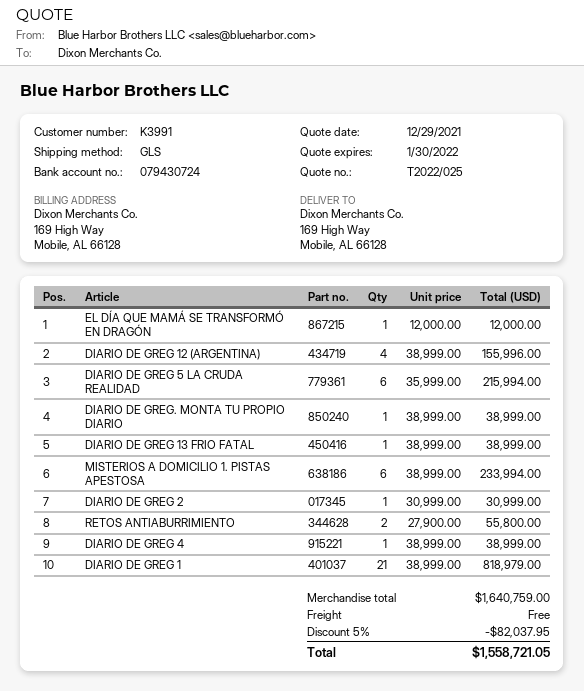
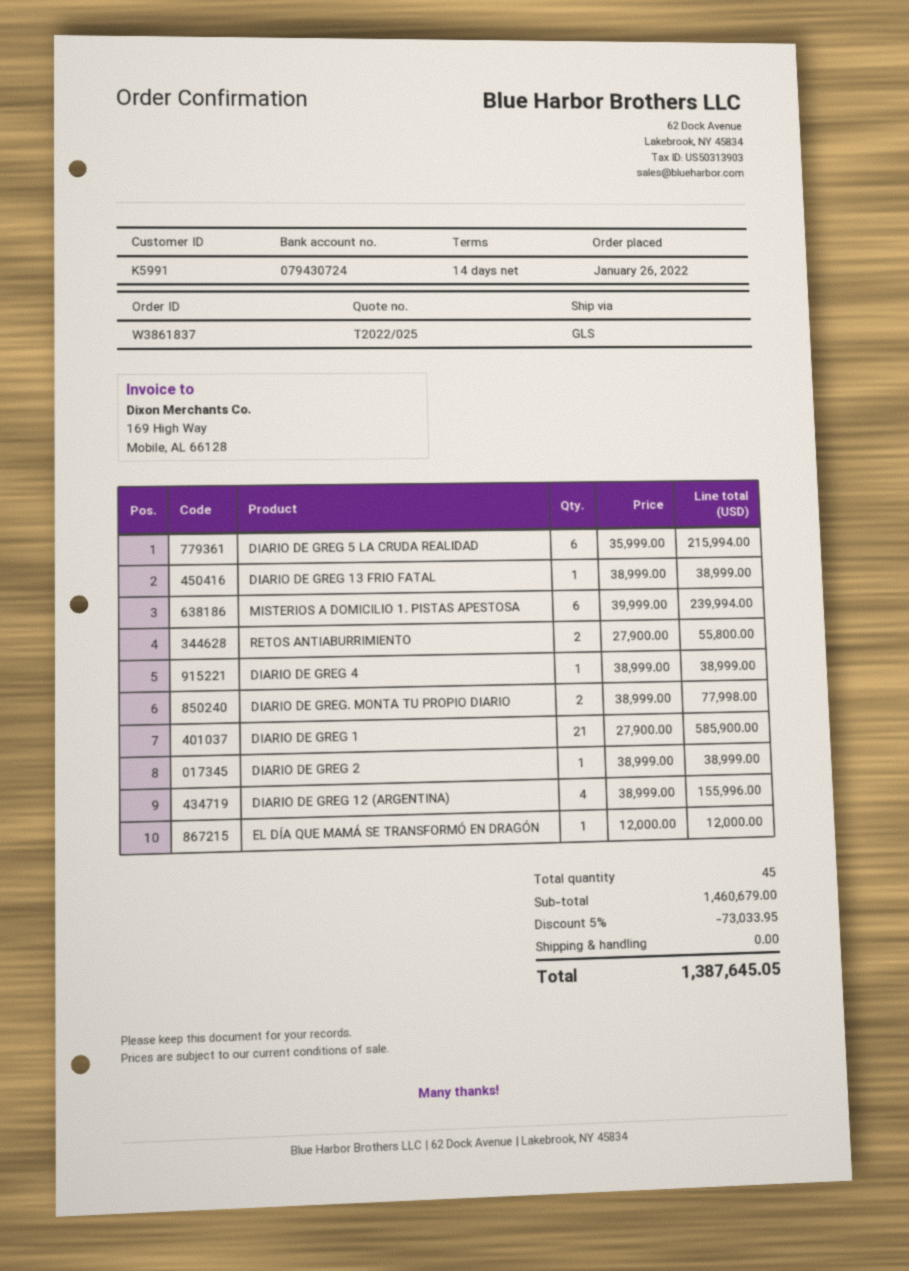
customer number: K3991 -> K5991
DIARIO DE GREG. MONTA TU PROPIO DIARIO: 1 x 38999.00 = 38999.00 -> 2 x 38999.00 = 77998.00
MISTERIOS A DOMICILIO 1. PISTAS APESTOSA: 6 x 38999.00 = 233994.00 -> 6 x 39999.00 = 239994.00
DIARIO DE GREG 2: 1 x 30999.00 = 30999.00 -> 1 x 38999.00 = 38999.00
DIARIO DE GREG 1: 21 x 38999.00 = 818979.00 -> 21 x 27900.00 = 585900.00
subtotal: 1640759.00 -> 1460679.00
discount: 5% = 82037.95 -> 5% = 73033.95
total: 1558721.05 -> 1387645.05

